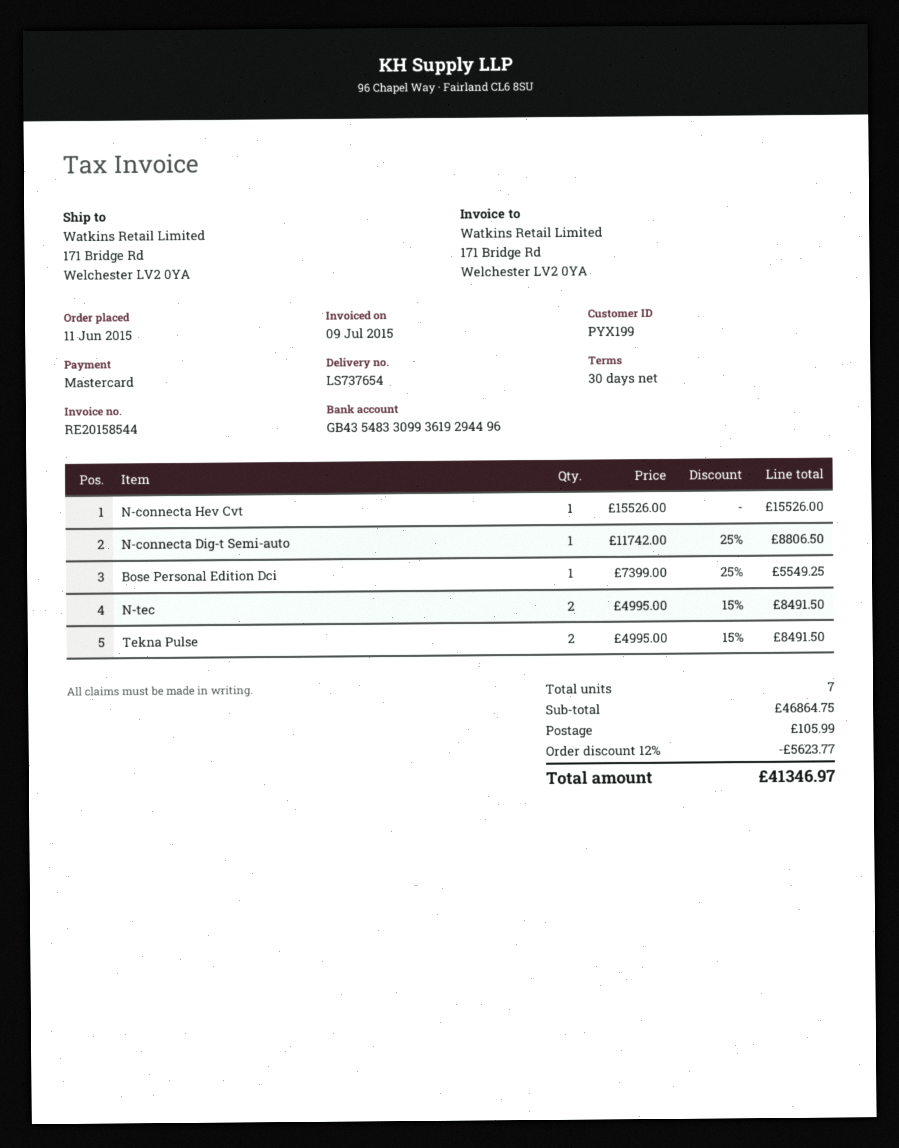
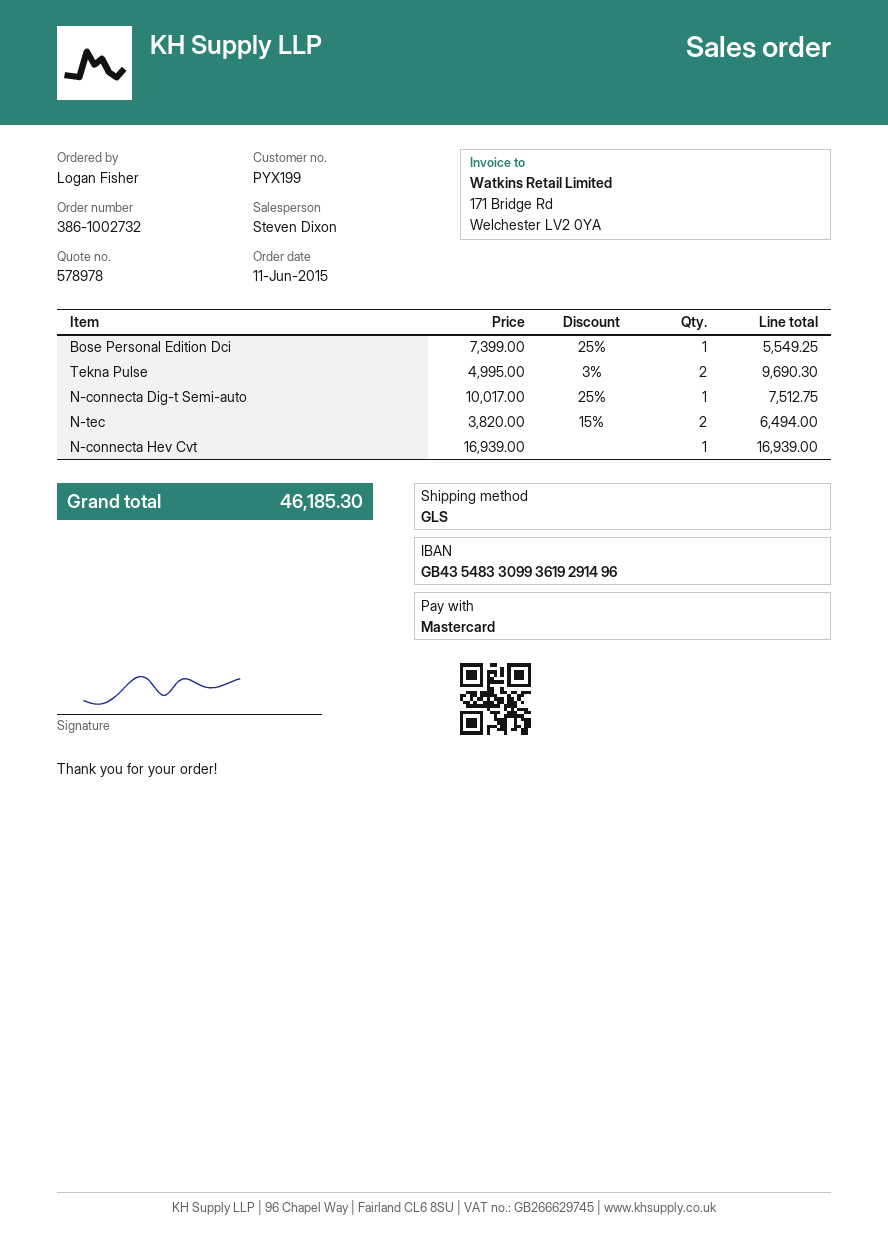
bank account: GB43548330993619294496 -> GB43548330993619291496
N-connecta Hev Cvt: 1 x 15526.00 = 15526.00 -> 1 x 16939.00 = 16939.00
N-connecta Dig-t Semi-auto: 1 x 11742.00 - 25% = 8806.50 -> 1 x 10017.00 - 25% = 7512.75
N-tec: 2 x 4995.00 - 15% = 8491.50 -> 2 x 3820.00 - 15% = 6494.00
Tekna Pulse: 2 x 4995.00 - 15% = 8491.50 -> 2 x 4995.00 - 3% = 9690.30
discount: 12% = 5623.77 -> none
shipping: 105.99 -> none
total: 41346.97 -> 46185.30

